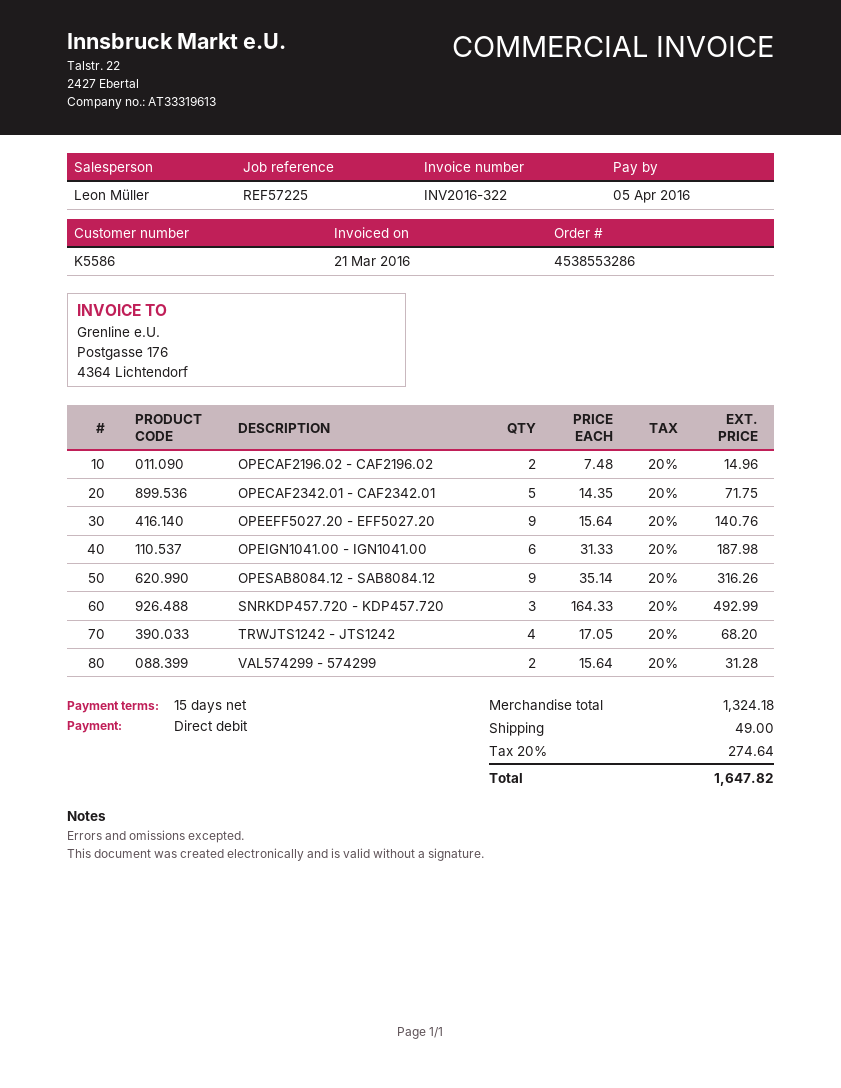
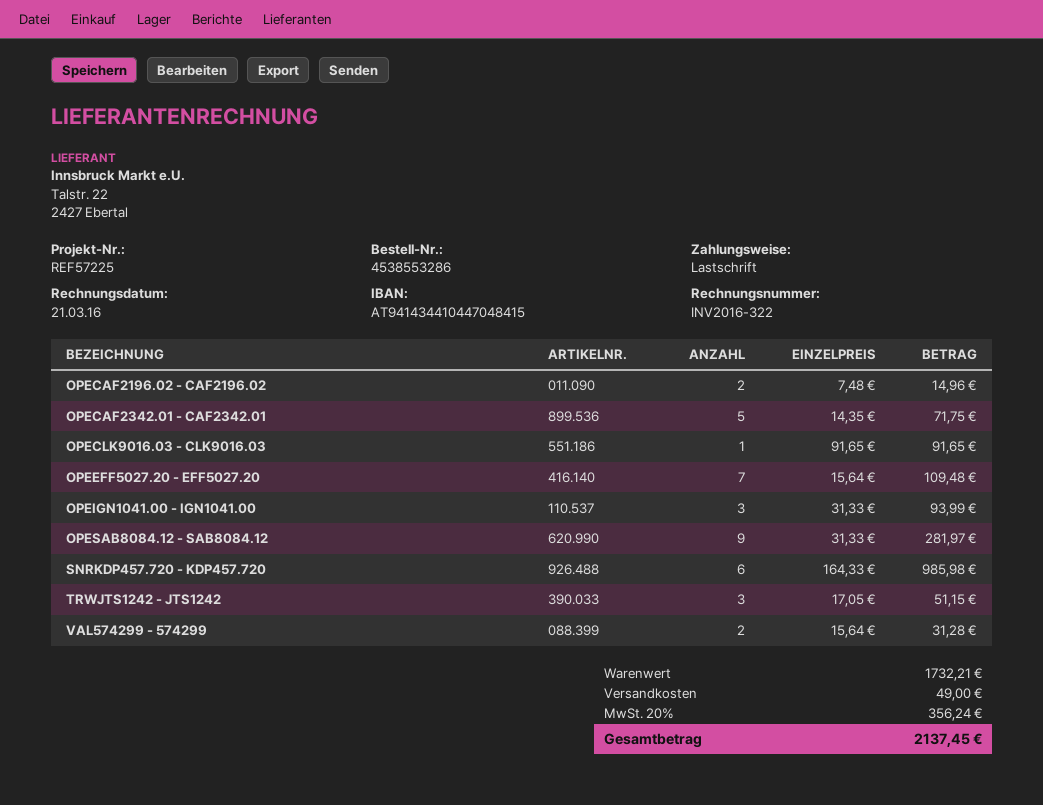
OPEEFF5027.20 - EFF5027.20: 9 x 15.64 = 140.76 -> 7 x 15.64 = 109.48
OPEIGN1041.00 - IGN1041.00: 6 x 31.33 = 187.98 -> 3 x 31.33 = 93.99
OPESAB8084.12 - SAB8084.12: 9 x 35.14 = 316.26 -> 9 x 31.33 = 281.97
SNRKDP457.720 - KDP457.720: 3 x 164.33 = 492.99 -> 6 x 164.33 = 985.98
TRWJTS1242 - JTS1242: 4 x 17.05 = 68.20 -> 3 x 17.05 = 51.15
OPECLK9016.03 - CLK9016.03: none -> 1 x 91.65 = 91.65
subtotal: 1324.18 -> 1732.21
tax: 20% = 274.64 -> 20% = 356.24
total: 1647.82 -> 2137.45

